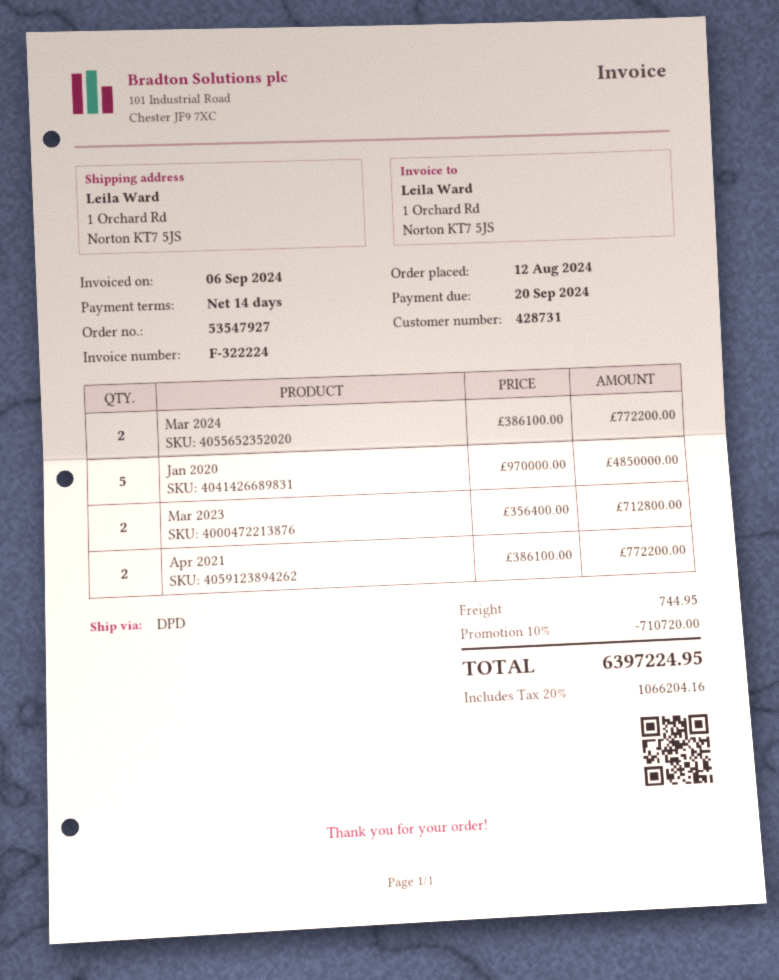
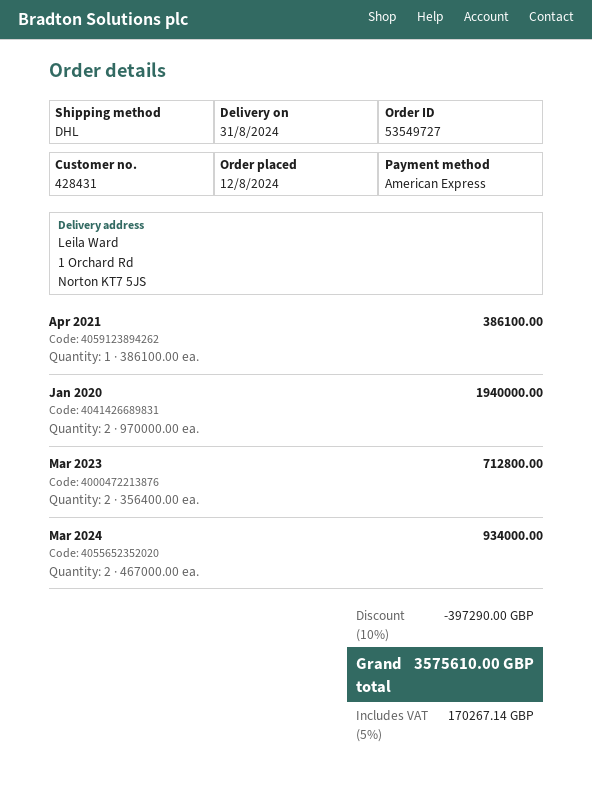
order number: 53547927 -> 53549727
customer number: 428731 -> 428431
shipping method: DPD -> DHL
Mar 2024: 2 x 386100.00 = 772200.00 -> 2 x 467000.00 = 934000.00
Jan 2020: 5 x 970000.00 = 4850000.00 -> 2 x 970000.00 = 1940000.00
Apr 2021: 2 x 386100.00 = 772200.00 -> 1 x 386100.00 = 386100.00
discount: 10% = 710720.00 -> 10% = 397290.00
shipping: 744.95 -> none
tax: 20% = 1066204.16 -> 5% = 170267.14
total: 6397224.95 -> 3575610.00

